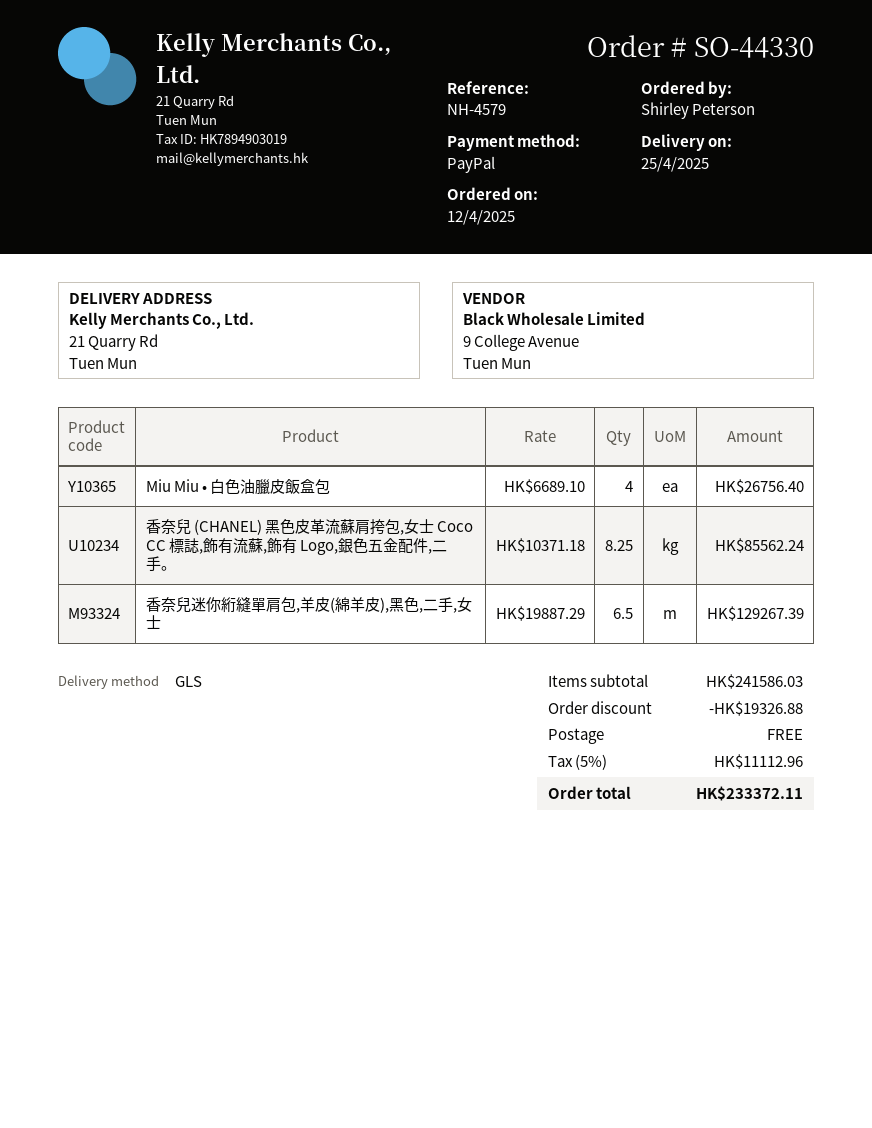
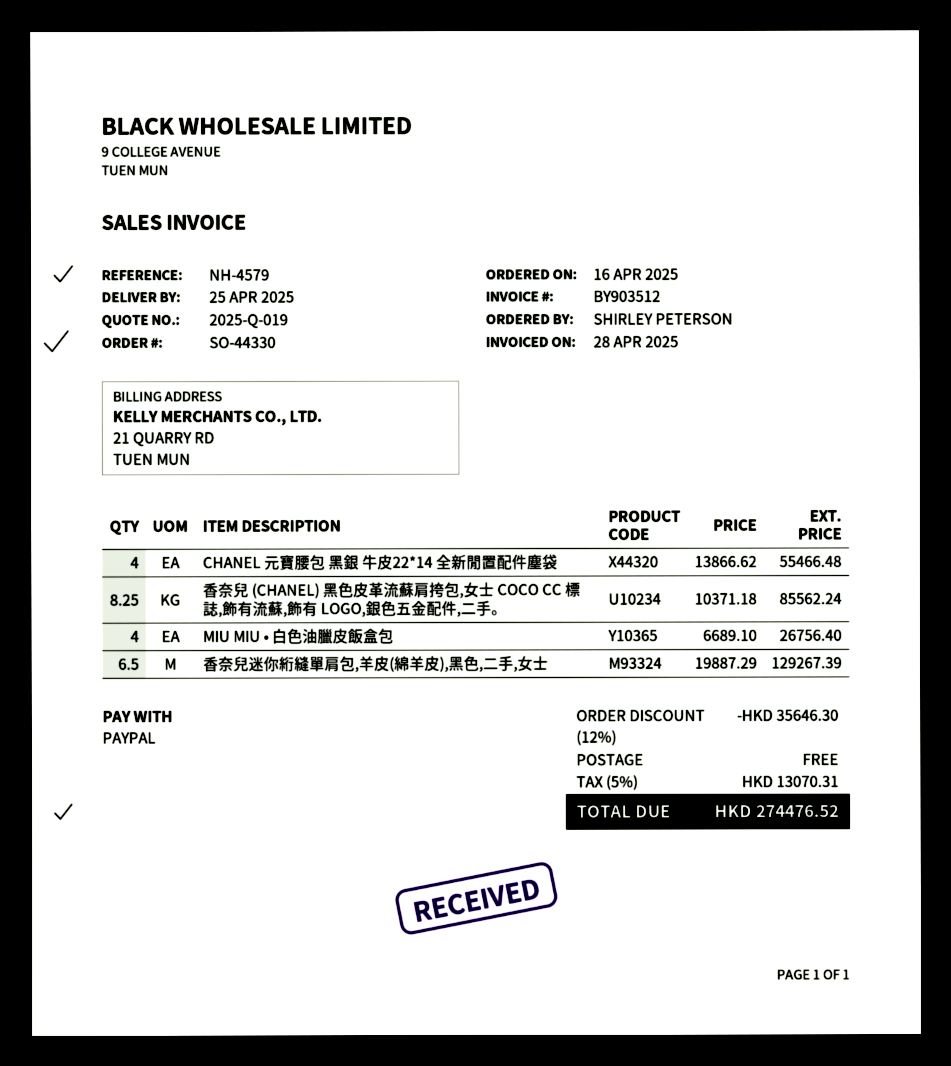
order date: 2025-04-12 -> 2025-04-16
CHANEL 元寶腰包 黑銀 牛皮22*14 全新閒置配件塵袋: none -> 4 x 13866.62 = 55466.48
discount: 19326.88 -> 35646.30
tax: 5% = 11112.96 -> 5% = 13070.31
total: 233372.11 -> 274476.52

